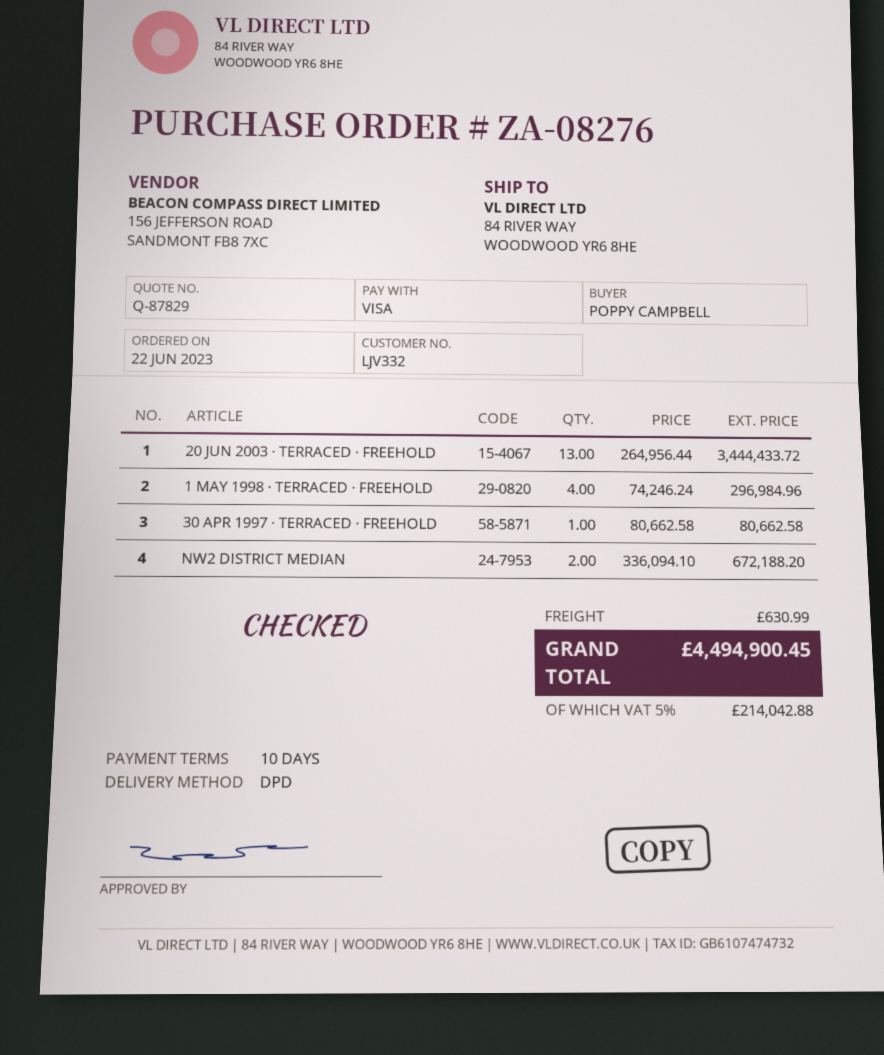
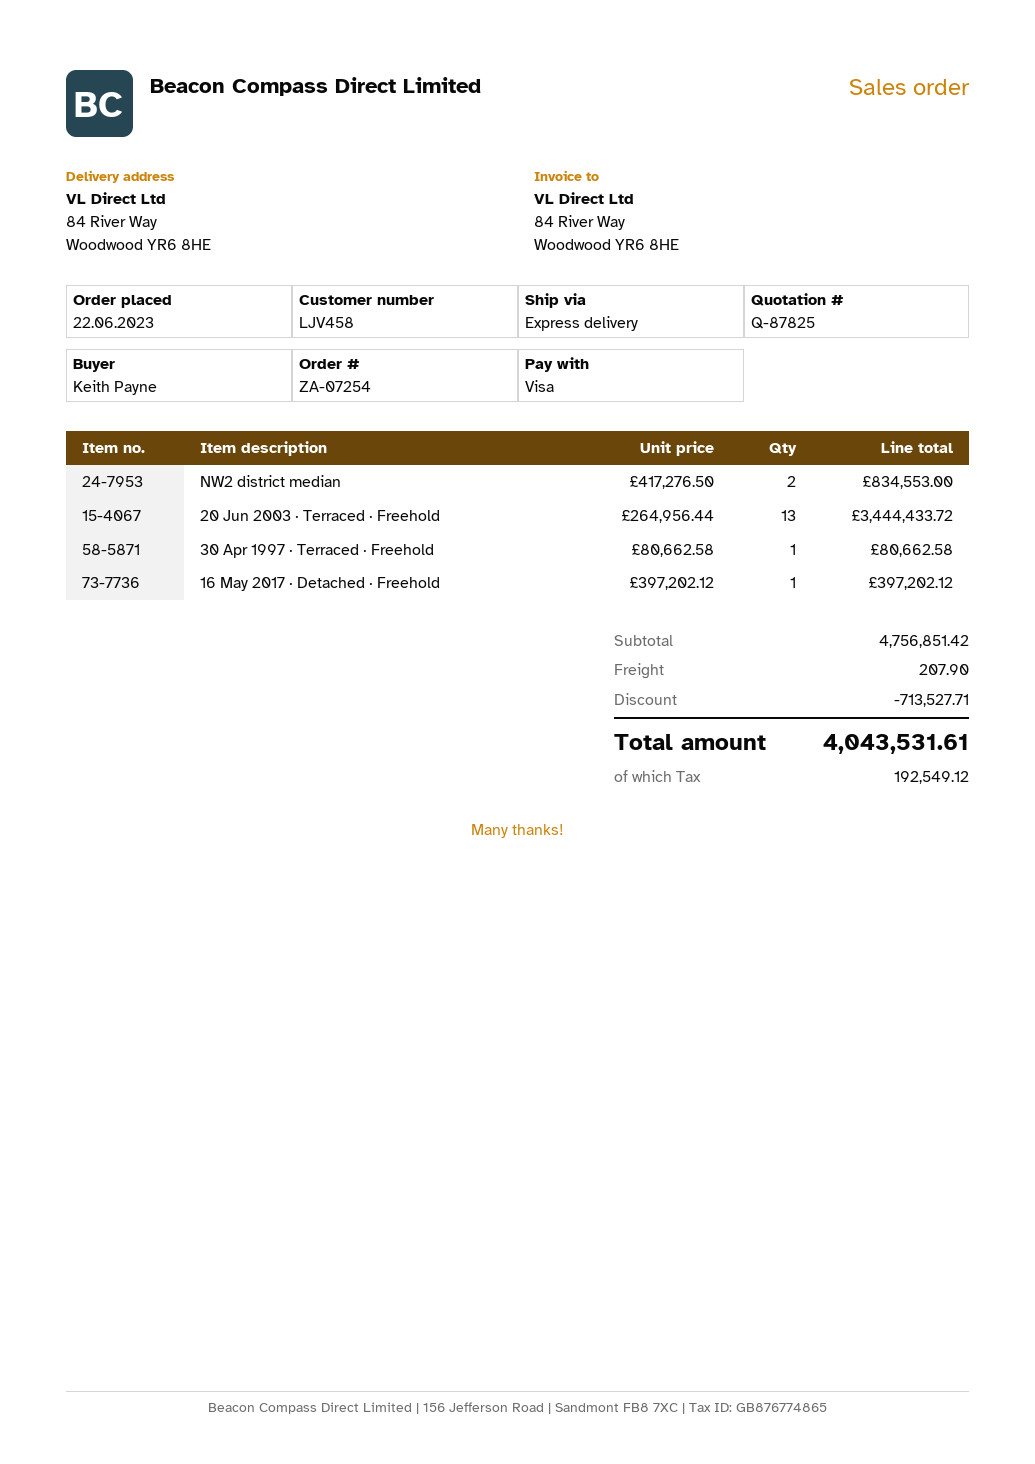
quote number: Q-87829 -> Q-87825
order number: ZA-08276 -> ZA-07254
customer number: LJV332 -> LJV458
ordered by: POPPY CAMPBELL -> Keith Payne
shipping method: DPD -> express
1 MAY 1998 · TERRACED · FREEHOLD: 4 x 74246.24 = 296984.96 -> none
NW2 DISTRICT MEDIAN: 2 x 336094.10 = 672188.20 -> 2 x 417276.50 = 834553.00
16 May 2017 · Detached · Freehold: none -> 1 x 397202.12 = 397202.12
discount: none -> 713527.71
shipping: 630.99 -> 207.90
tax: 214042.88 -> 192549.12
total: 4494900.45 -> 4043531.61

